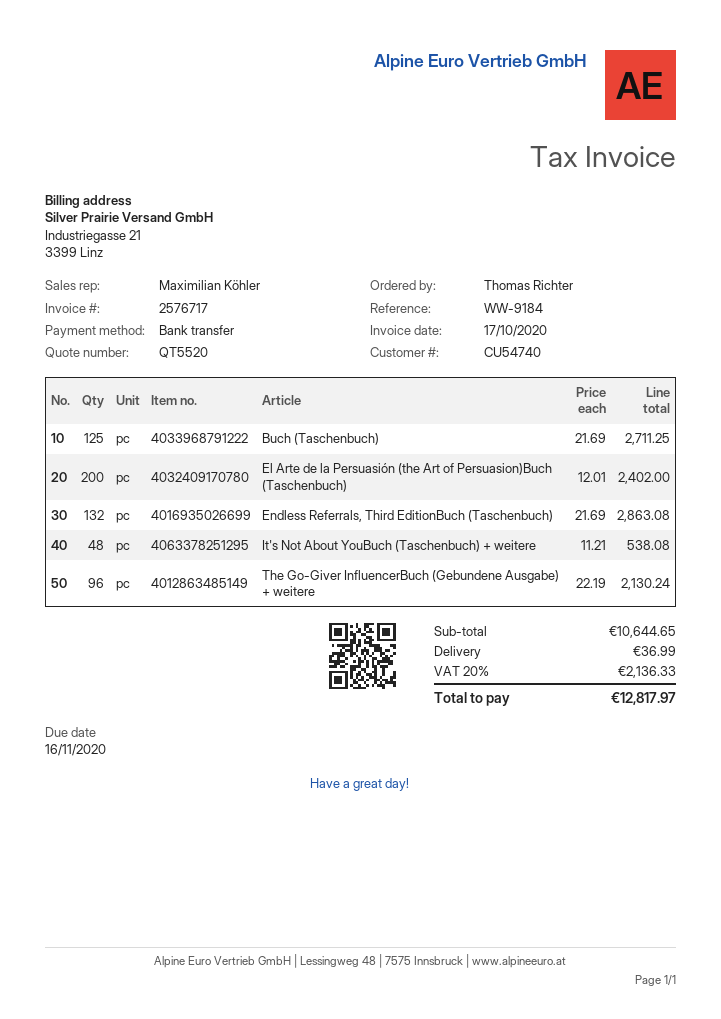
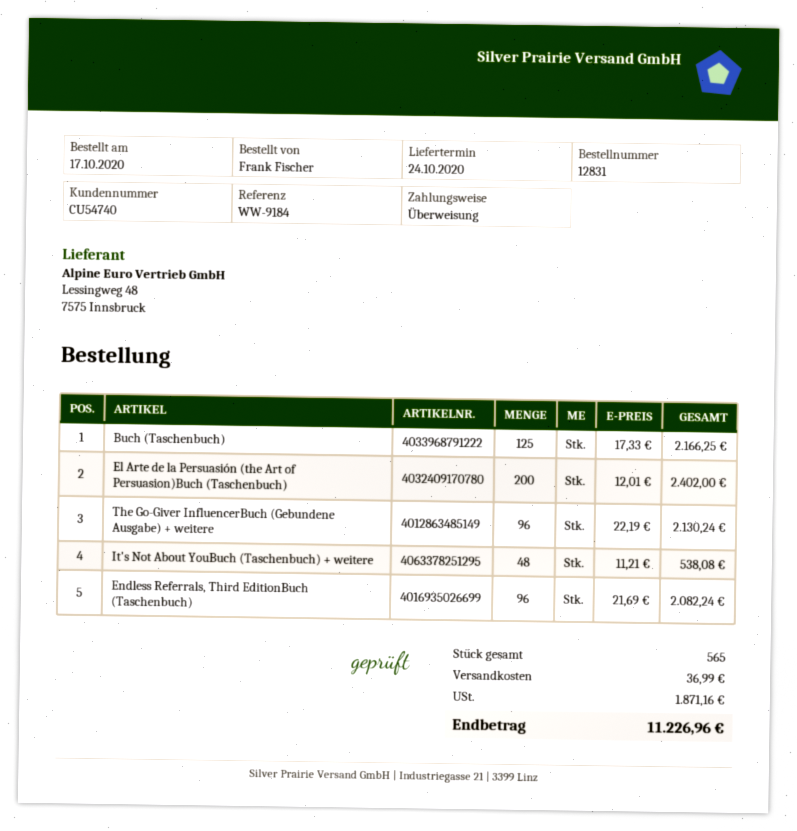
ordered by: Thomas Richter -> Frank Fischer
Buch (Taschenbuch): 125 x 21.69 = 2711.25 -> 125 x 17.33 = 2166.25
Endless Referrals, Third EditionBuch (Taschenbuch): 132 x 21.69 = 2863.08 -> 96 x 21.69 = 2082.24
tax: 2136.33 -> 1871.16
total: 12817.97 -> 11226.96

